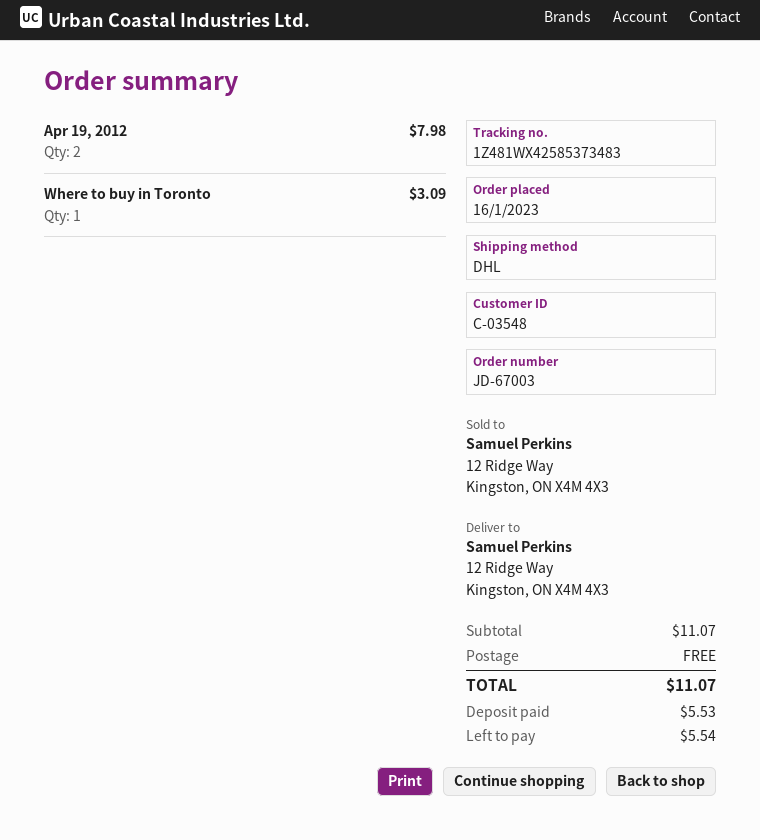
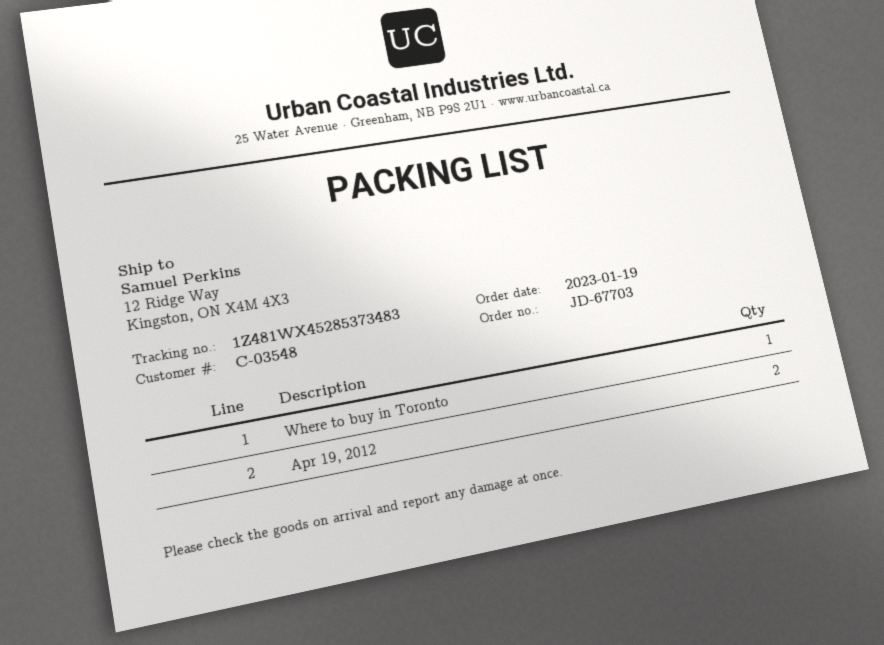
order number: JD-67003 -> JD-67703
order date: 2023-01-16 -> 2023-01-19
tracking number: 1Z481WX42585373483 -> 1Z481WX45285373483

